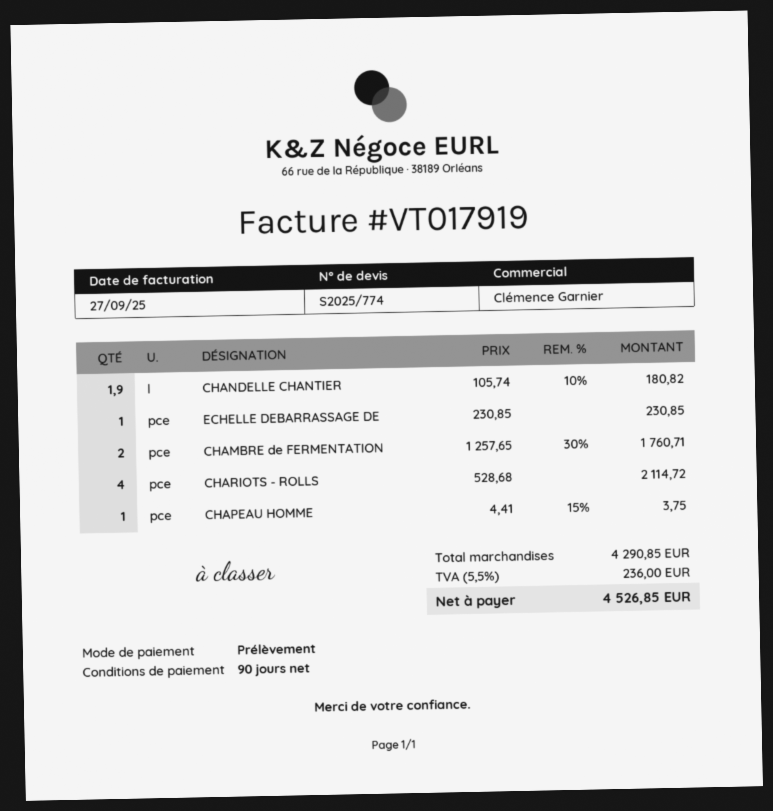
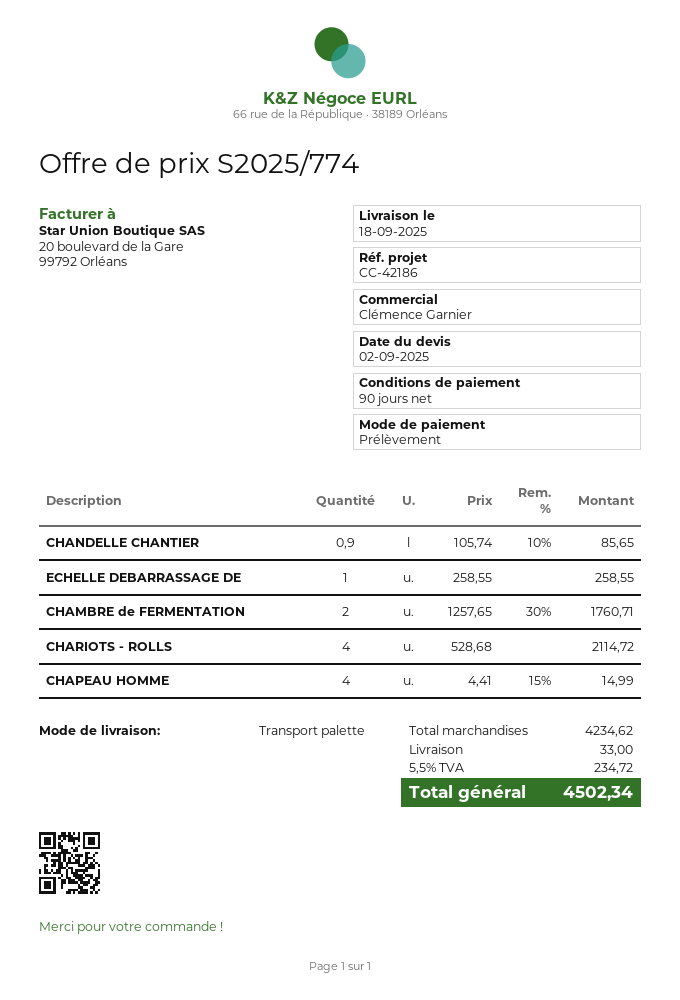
CHANDELLE CHANTIER: 1.9 x 105.74 - 10% = 180.82 -> 0.9 x 105.74 - 10% = 85.65
ECHELLE DEBARRASSAGE DE: 1 x 230.85 = 230.85 -> 1 x 258.55 = 258.55
CHAPEAU HOMME: 1 x 4.41 - 15% = 3.75 -> 4 x 4.41 - 15% = 14.99
subtotal: 4290.85 -> 4234.62
shipping: none -> 33.00
tax: 5.5% = 236.00 -> 5.5% = 234.72
total: 4526.85 -> 4502.34

